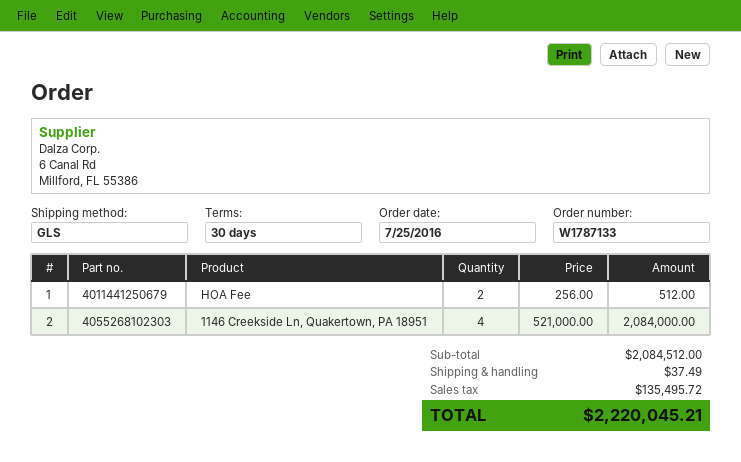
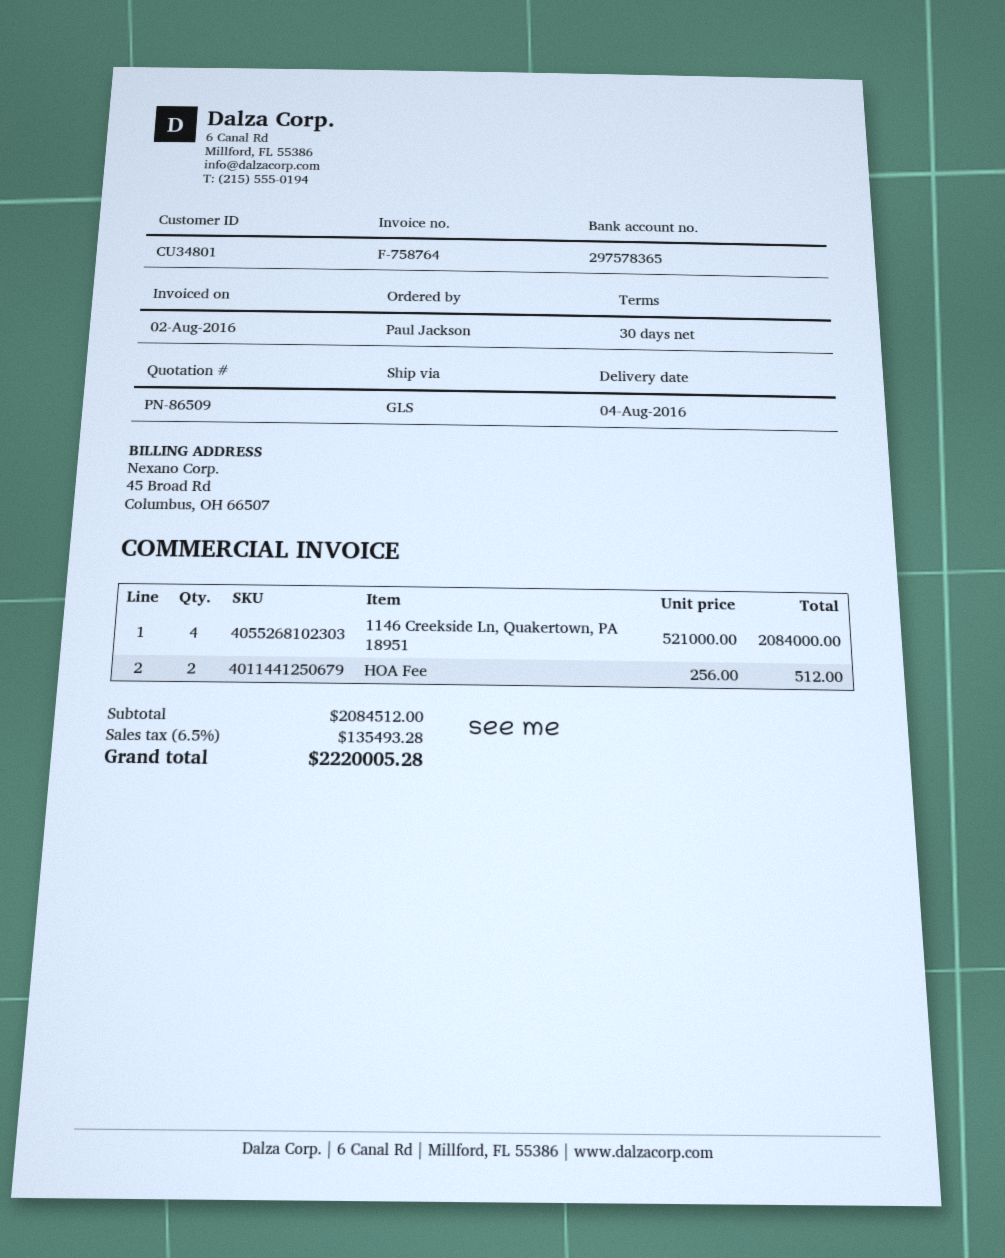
shipping: 37.49 -> none
tax: 135495.72 -> 135493.28
total: 2220045.21 -> 2220005.28

